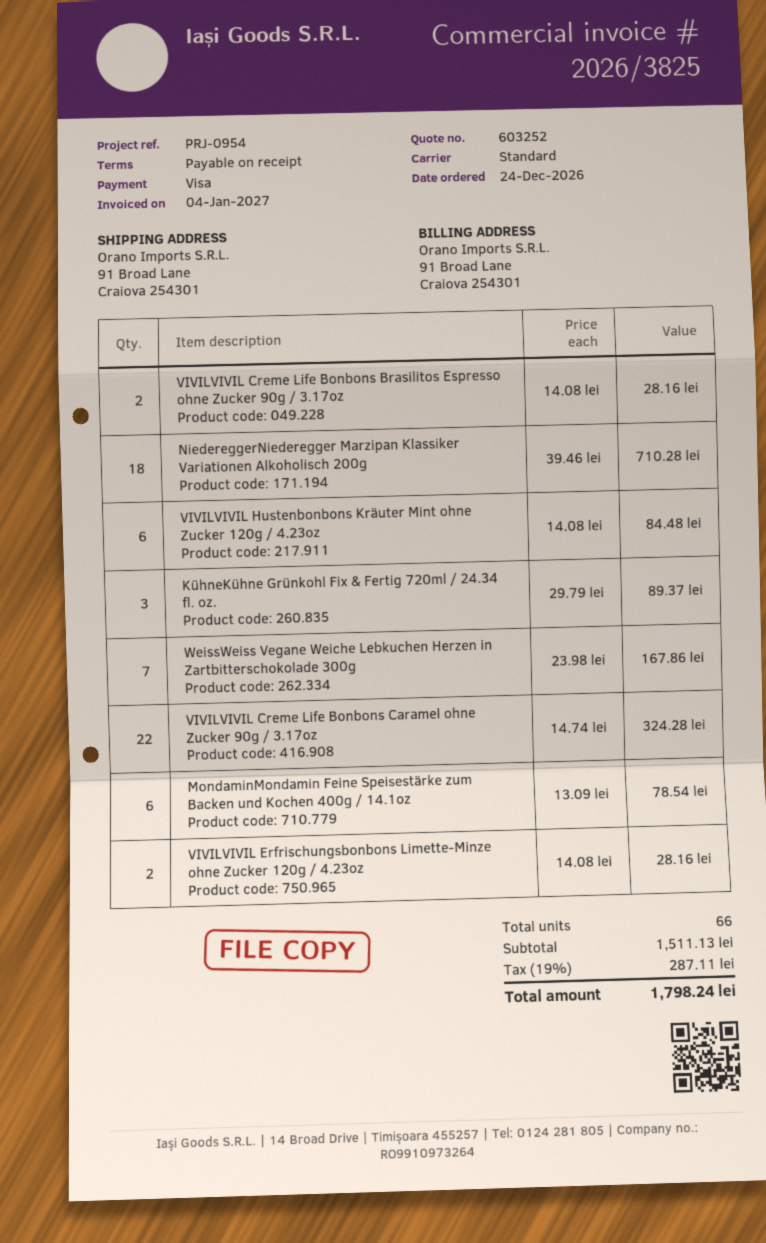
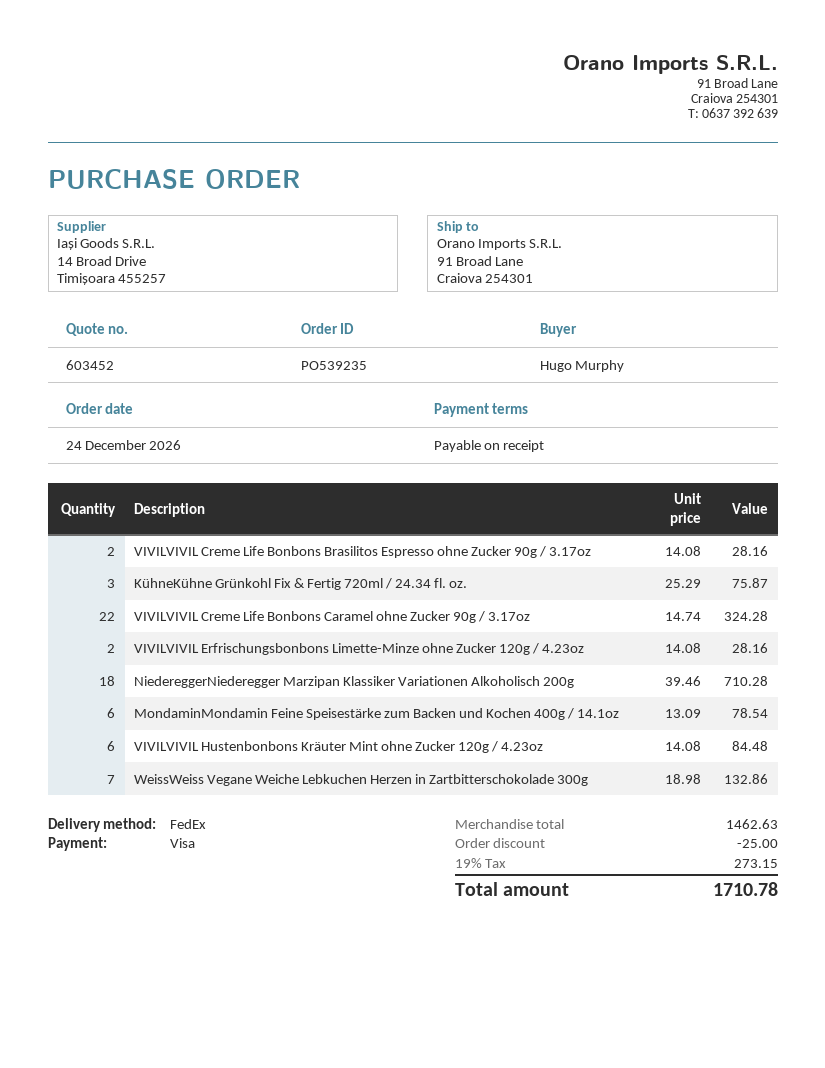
quote number: 603252 -> 603452
shipping method: standard -> FedEx
KühneKühne Grünkohl Fix & Fertig 720ml / 24.34 fl. oz.: 3 x 29.79 = 89.37 -> 3 x 25.29 = 75.87
WeissWeiss Vegane Weiche Lebkuchen Herzen in Zartbitterschokolade 300g: 7 x 23.98 = 167.86 -> 7 x 18.98 = 132.86
subtotal: 1511.13 -> 1462.63
discount: none -> 25.00
tax: 19% = 287.11 -> 19% = 273.15
total: 1798.24 -> 1710.78

